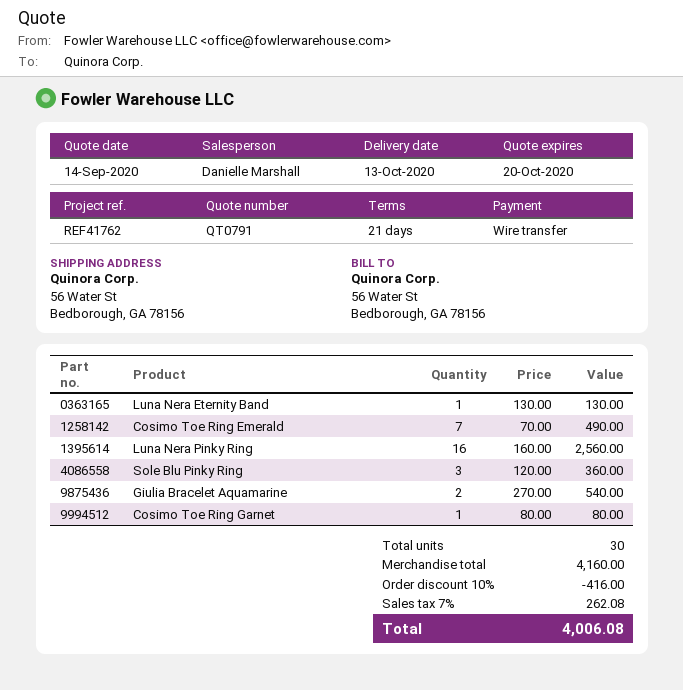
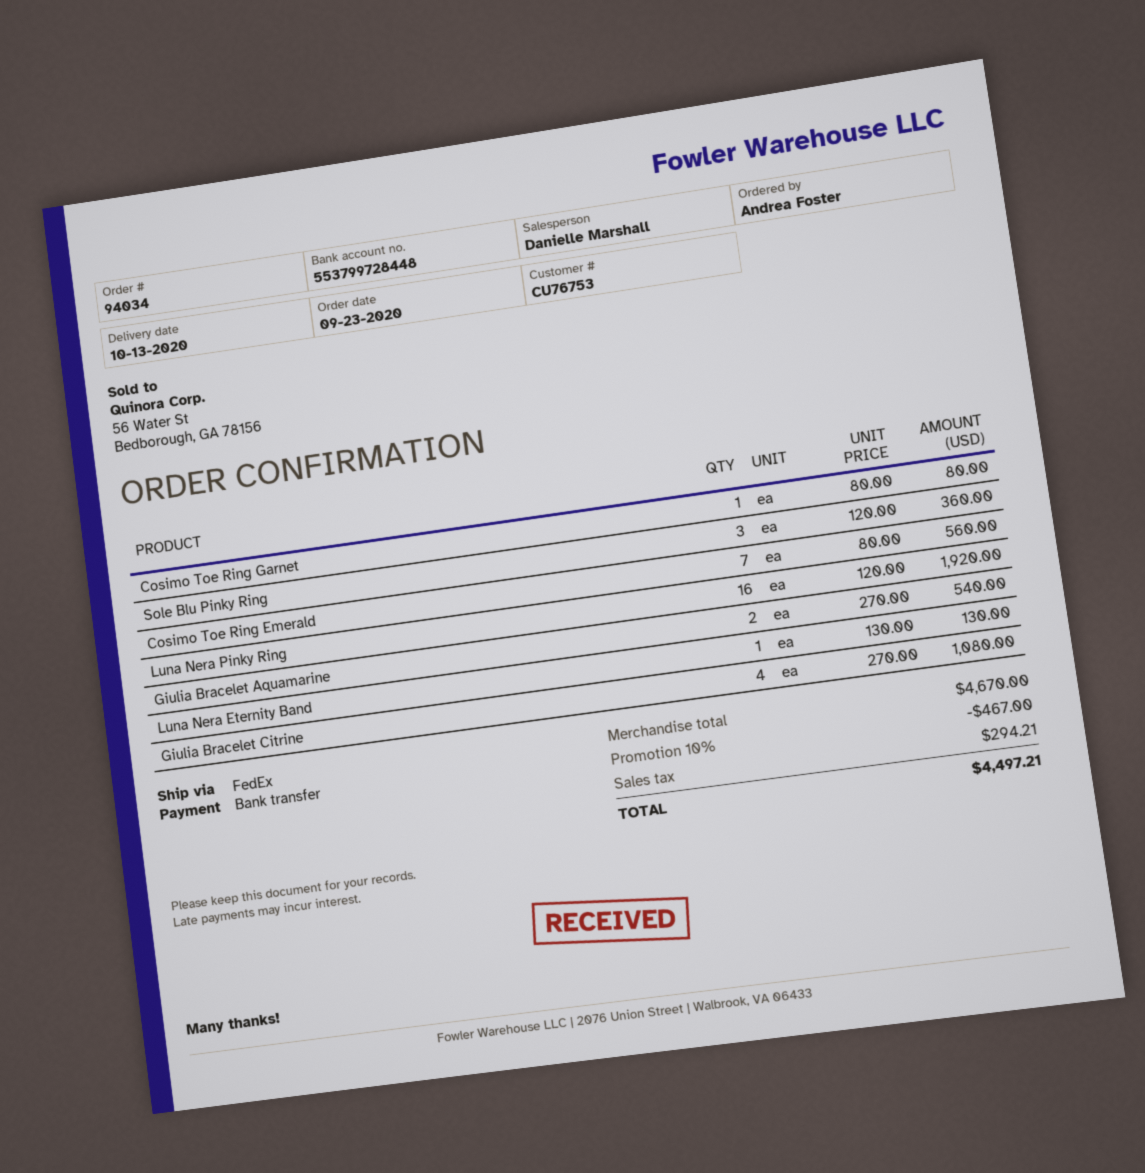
Cosimo Toe Ring Emerald: 7 x 70.00 = 490.00 -> 7 x 80.00 = 560.00
Luna Nera Pinky Ring: 16 x 160.00 = 2560.00 -> 16 x 120.00 = 1920.00
Giulia Bracelet Citrine: none -> 4 x 270.00 = 1080.00
subtotal: 4160.00 -> 4670.00
discount: 10% = 416.00 -> 10% = 467.00
tax: 262.08 -> 294.21
total: 4006.08 -> 4497.21

